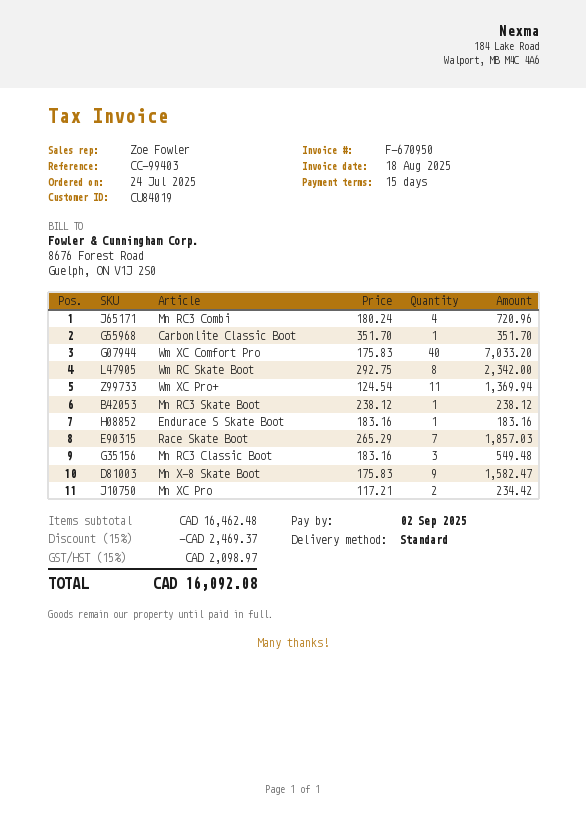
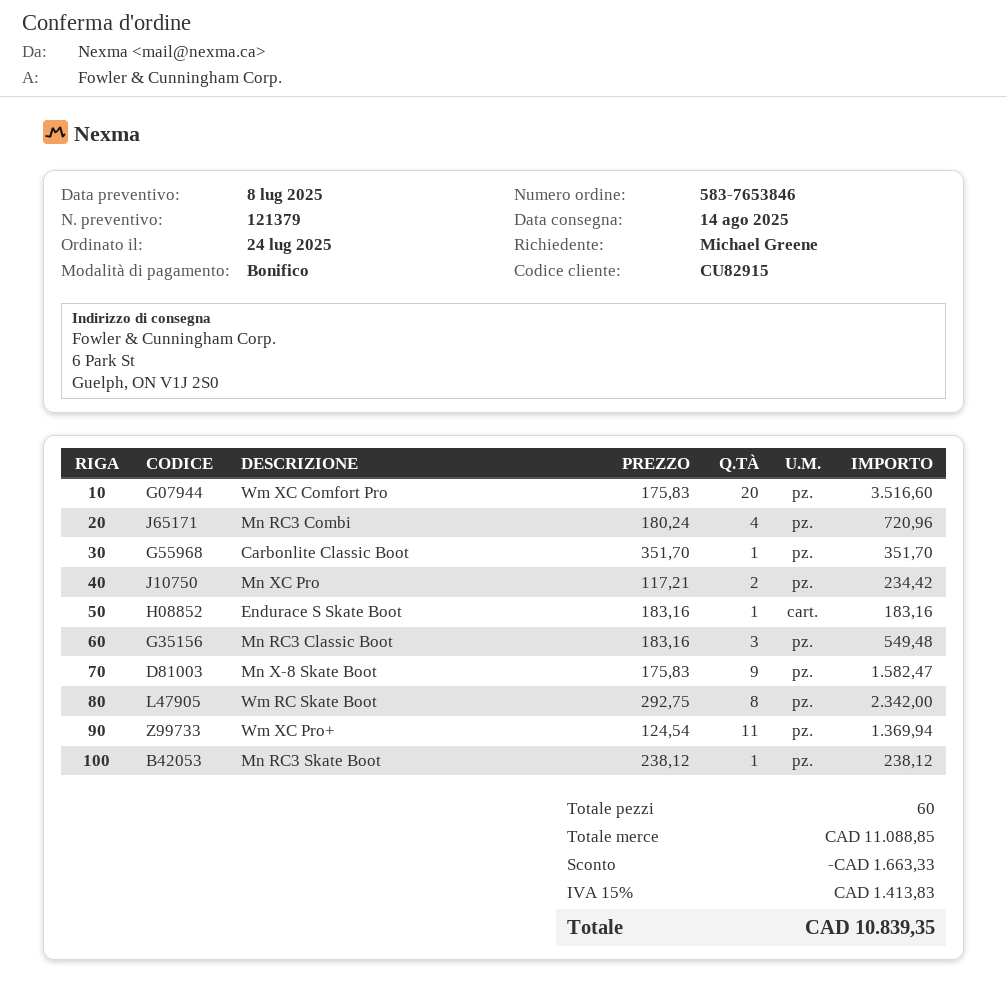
customer number: CU84019 -> CU82915
Wm XC Comfort Pro: 40 x 175.83 = 7033.20 -> 20 x 175.83 = 3516.60
Race Skate Boot: 7 x 265.29 = 1857.03 -> none
subtotal: 16462.48 -> 11088.85
discount: 2469.37 -> 1663.33
tax: 15% = 2098.97 -> 15% = 1413.83
total: 16092.08 -> 10839.35

